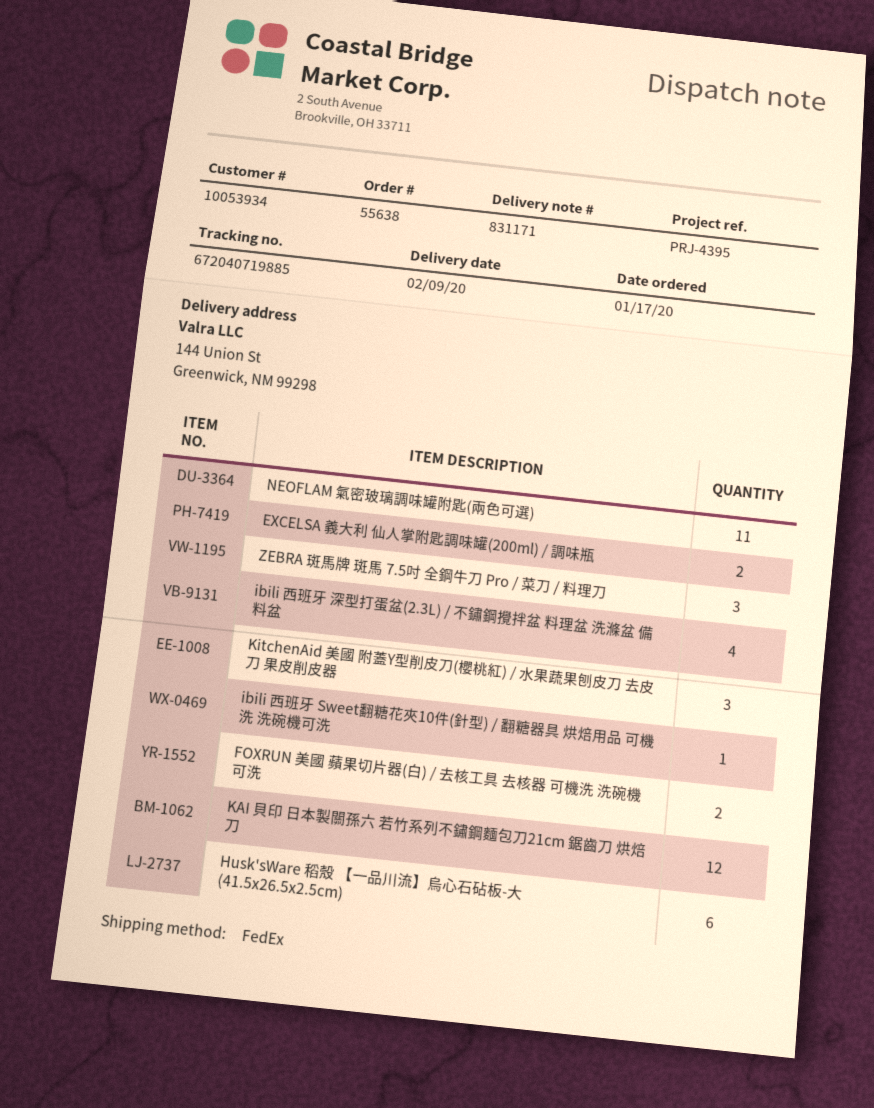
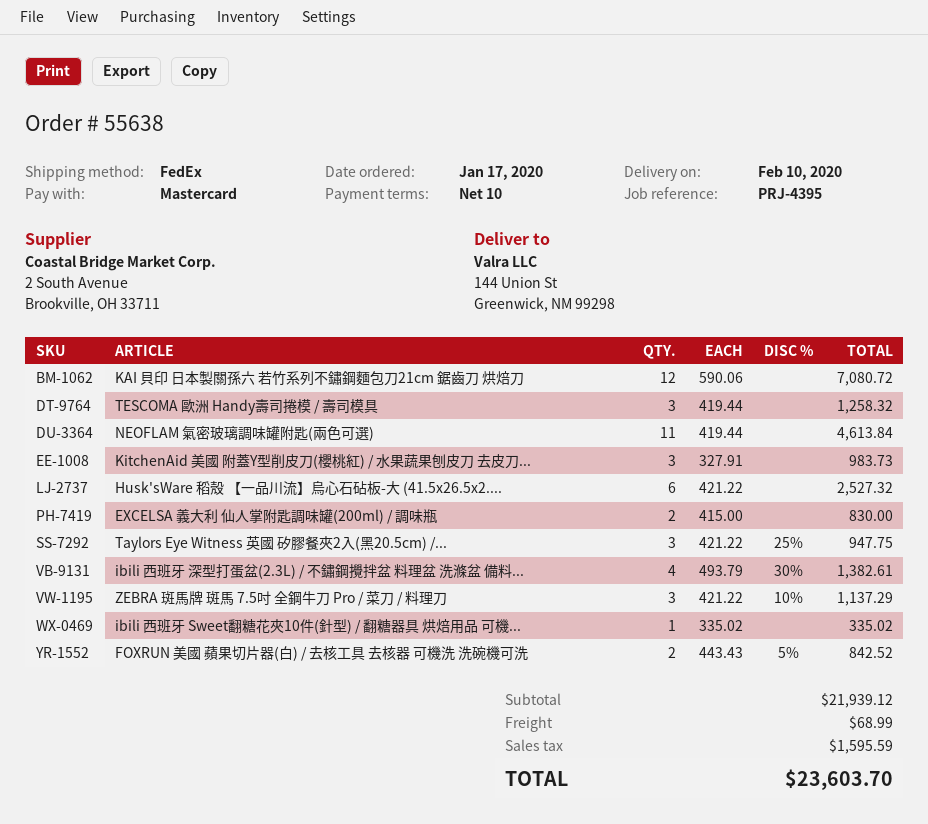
delivery date: 2020-02-09 -> 2020-02-10
TESCOMA 歐洲 Handy壽司捲模 / 壽司模具: none -> 3
Taylors Eye Witness 英國 矽膠餐夾2入(黑20.5cm) /...: none -> 3

